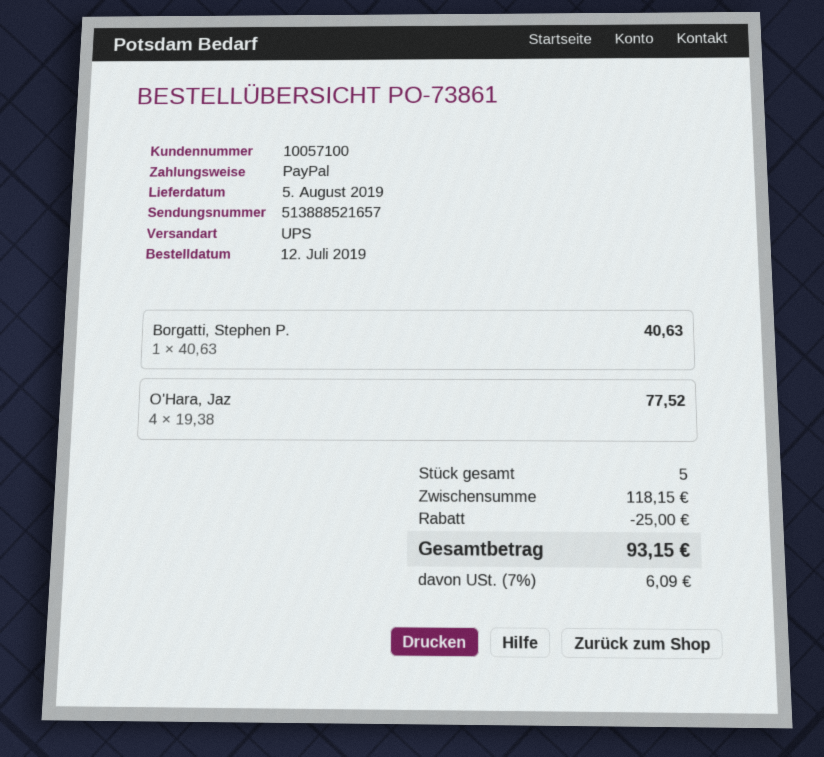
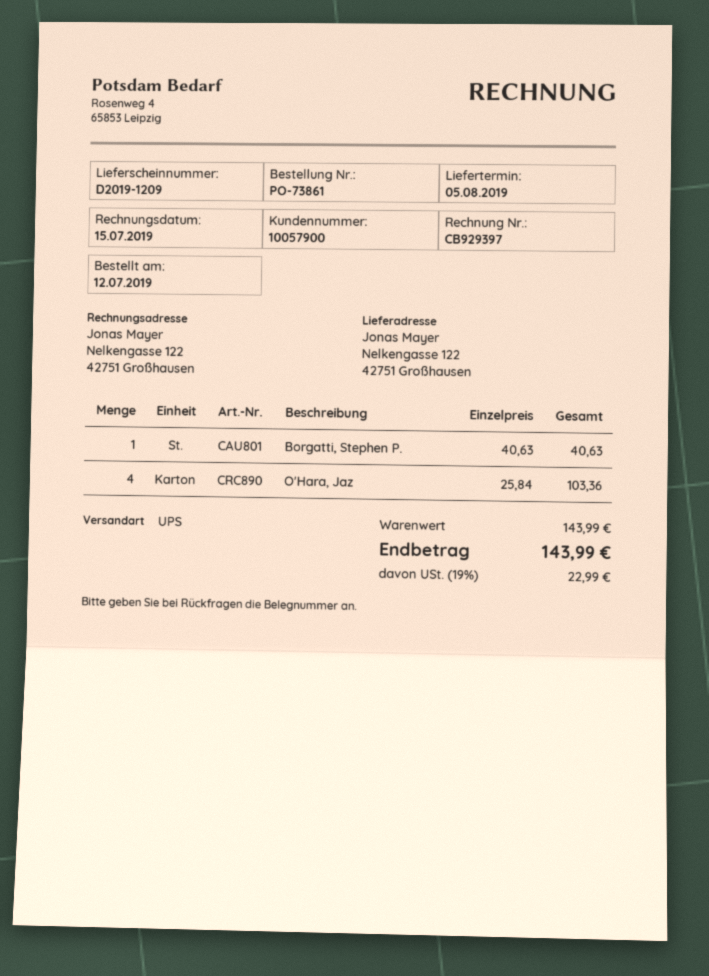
customer number: 10057100 -> 10057900
O'Hara, Jaz: 4 x 19.38 = 77.52 -> 4 x 25.84 = 103.36
subtotal: 118.15 -> 143.99
discount: 25.00 -> none
tax: 7% = 6.09 -> 19% = 22.99
total: 93.15 -> 143.99

